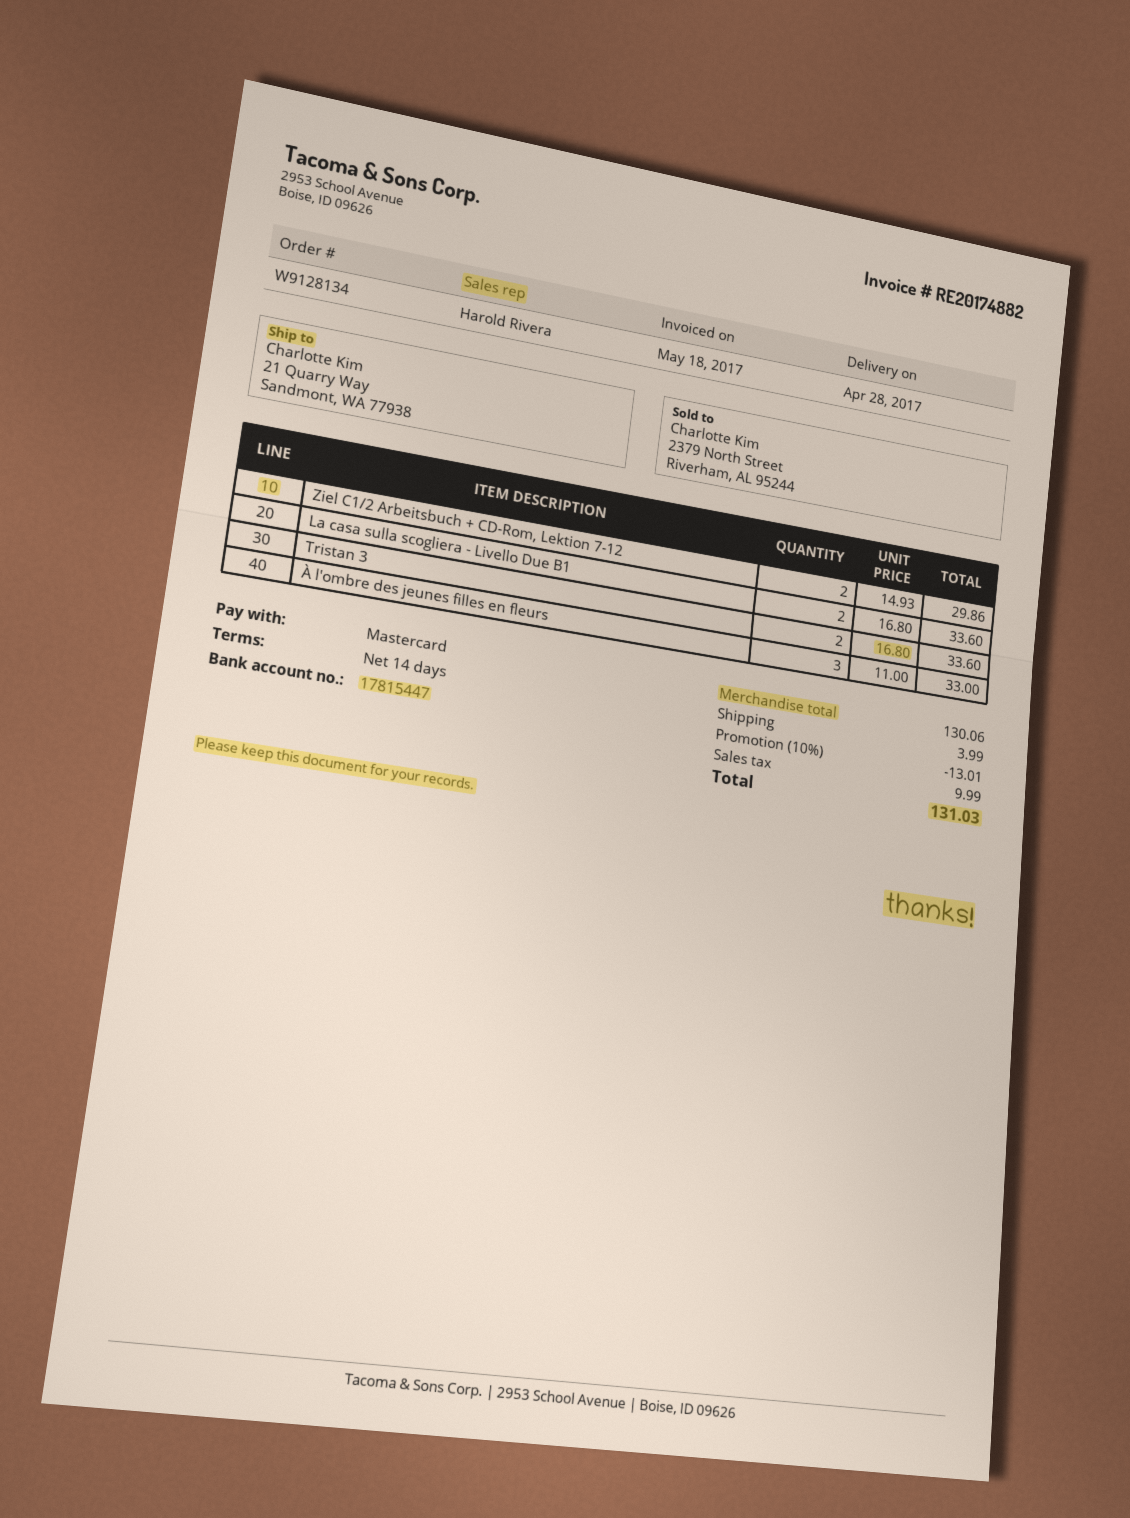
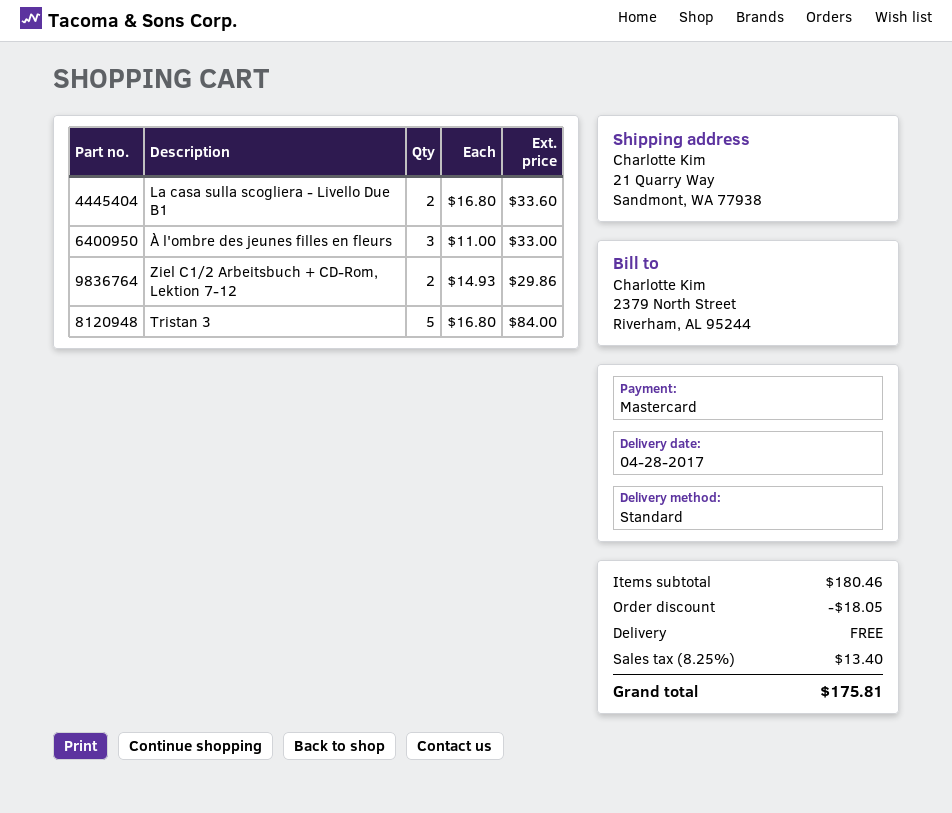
Tristan 3: 2 x 16.80 = 33.60 -> 5 x 16.80 = 84.00
subtotal: 130.06 -> 180.46
discount: 13.01 -> 18.05
shipping: 3.99 -> 0.00
tax: 9.99 -> 13.40
total: 131.03 -> 175.81

